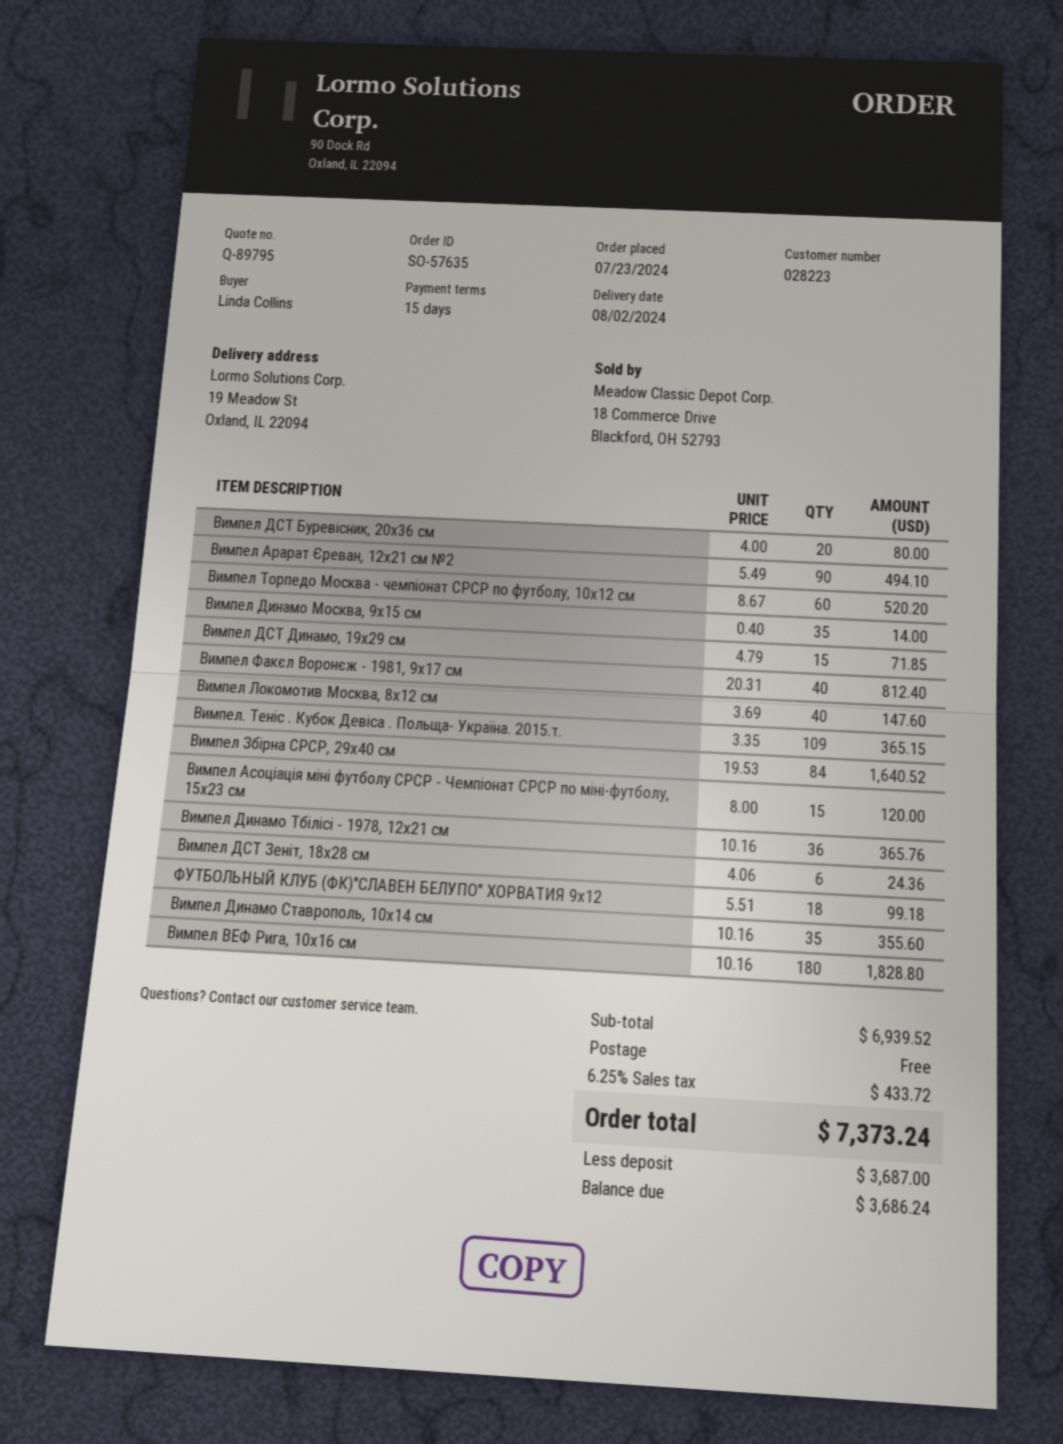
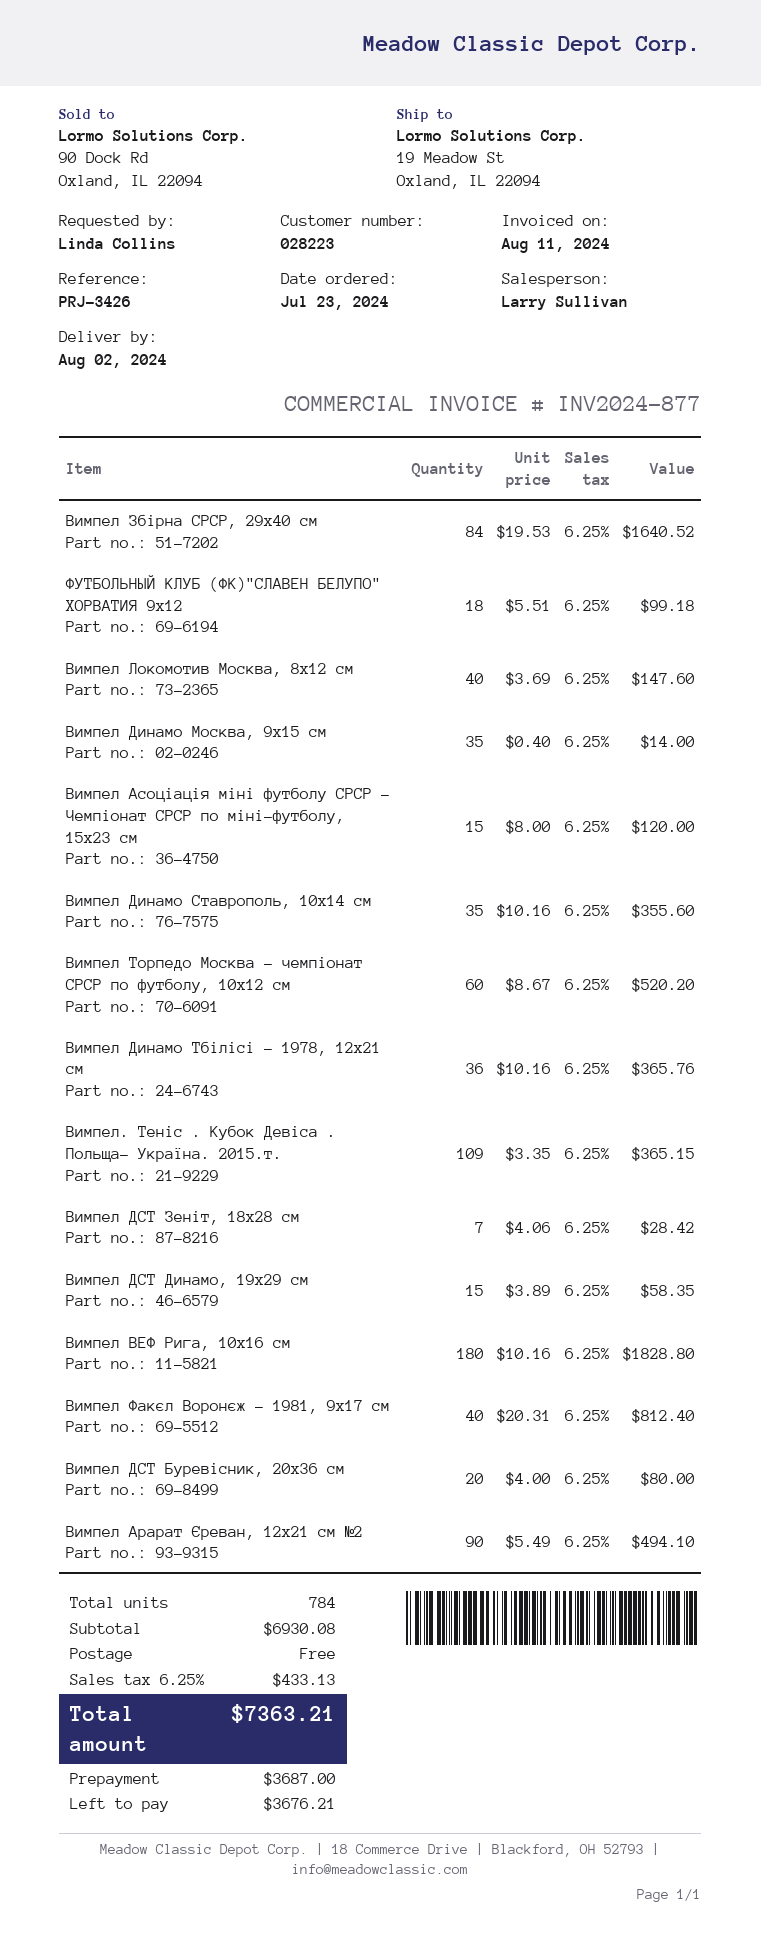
Вимпел ДСТ Динамо, 19х29 см: 15 x 4.79 = 71.85 -> 15 x 3.89 = 58.35
Вимпел ДСТ Зеніт, 18х28 см: 6 x 4.06 = 24.36 -> 7 x 4.06 = 28.42
subtotal: 6939.52 -> 6930.08
tax: 6.25% = 433.72 -> 6.25% = 433.13
total: 7373.24 -> 7363.21
balance: 3686.24 -> 3676.21

